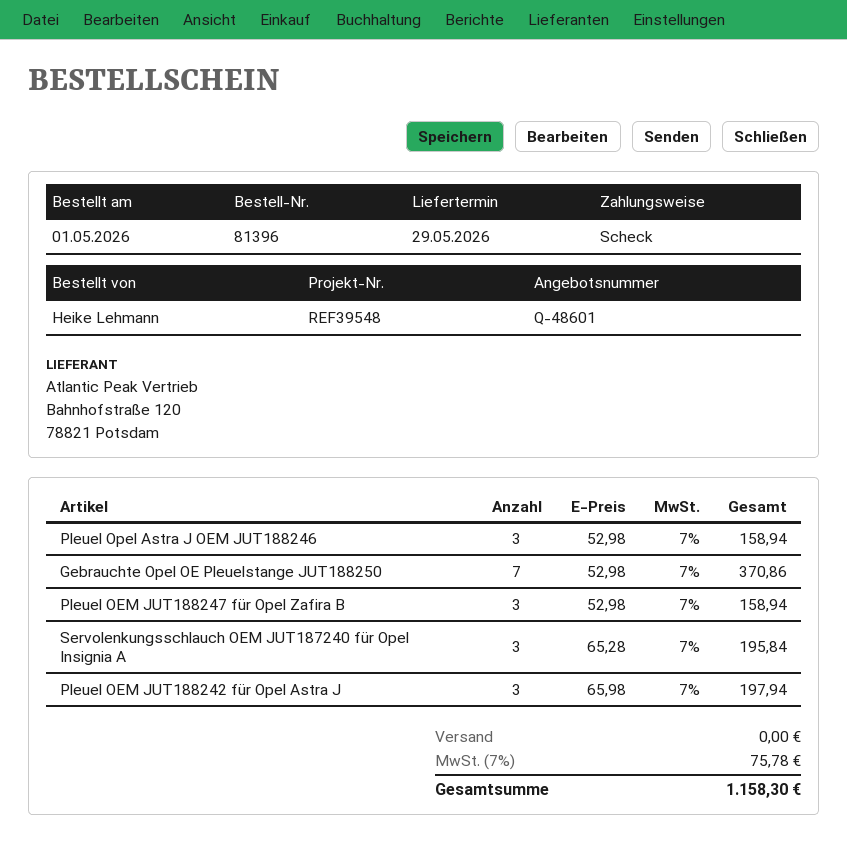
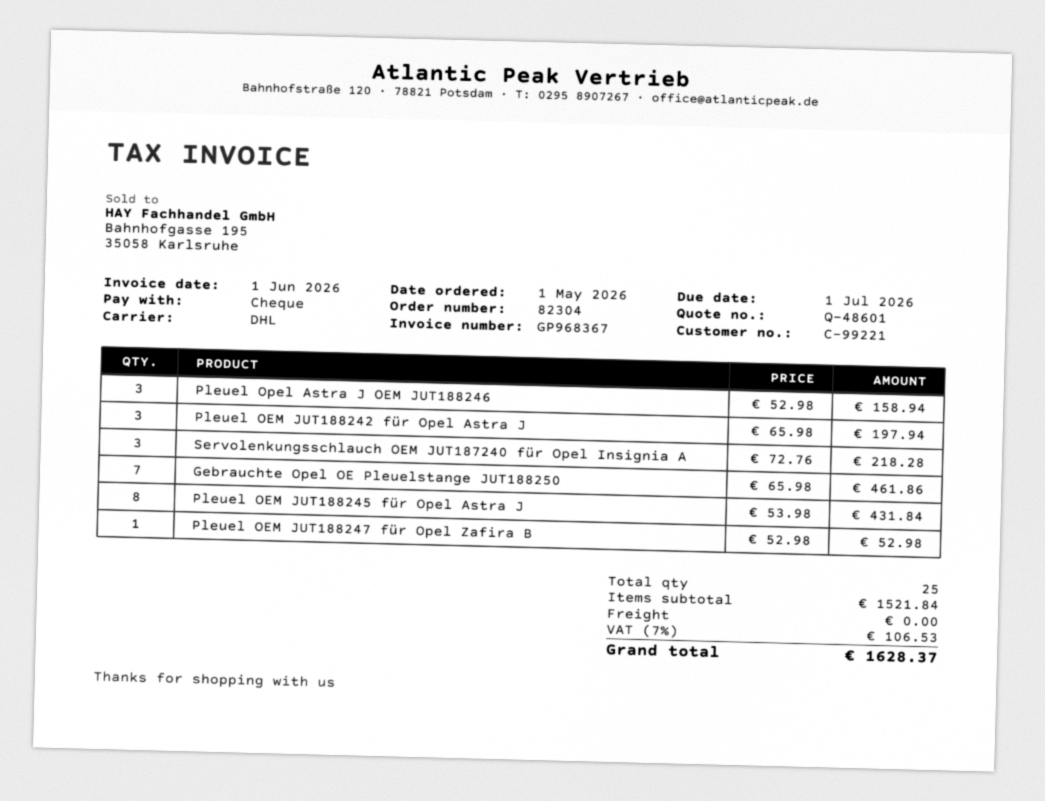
order number: 81396 -> 82304
Gebrauchte Opel OE Pleuelstange JUT188250: 7 x 52.98 = 370.86 -> 7 x 65.98 = 461.86
Pleuel OEM JUT188247 für Opel Zafira B: 3 x 52.98 = 158.94 -> 1 x 52.98 = 52.98
Servolenkungsschlauch OEM JUT187240 für Opel Insignia A: 3 x 65.28 = 195.84 -> 3 x 72.76 = 218.28
Pleuel OEM JUT188245 für Opel Astra J: none -> 8 x 53.98 = 431.84
tax: 7% = 75.78 -> 7% = 106.53
total: 1158.30 -> 1628.37

